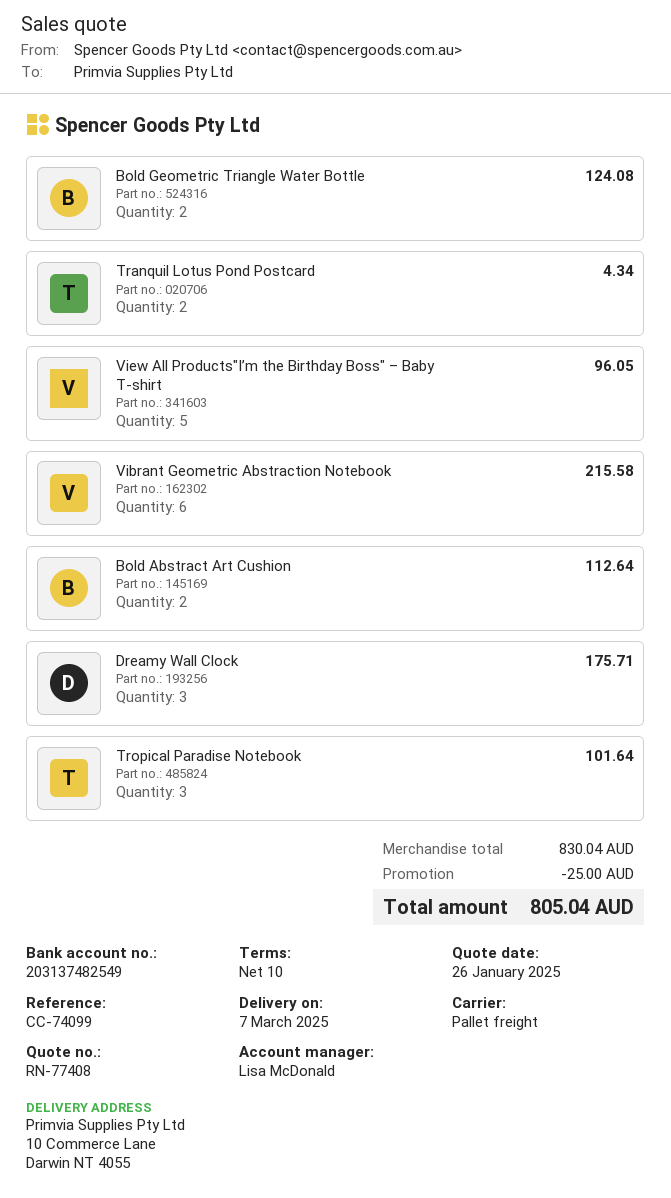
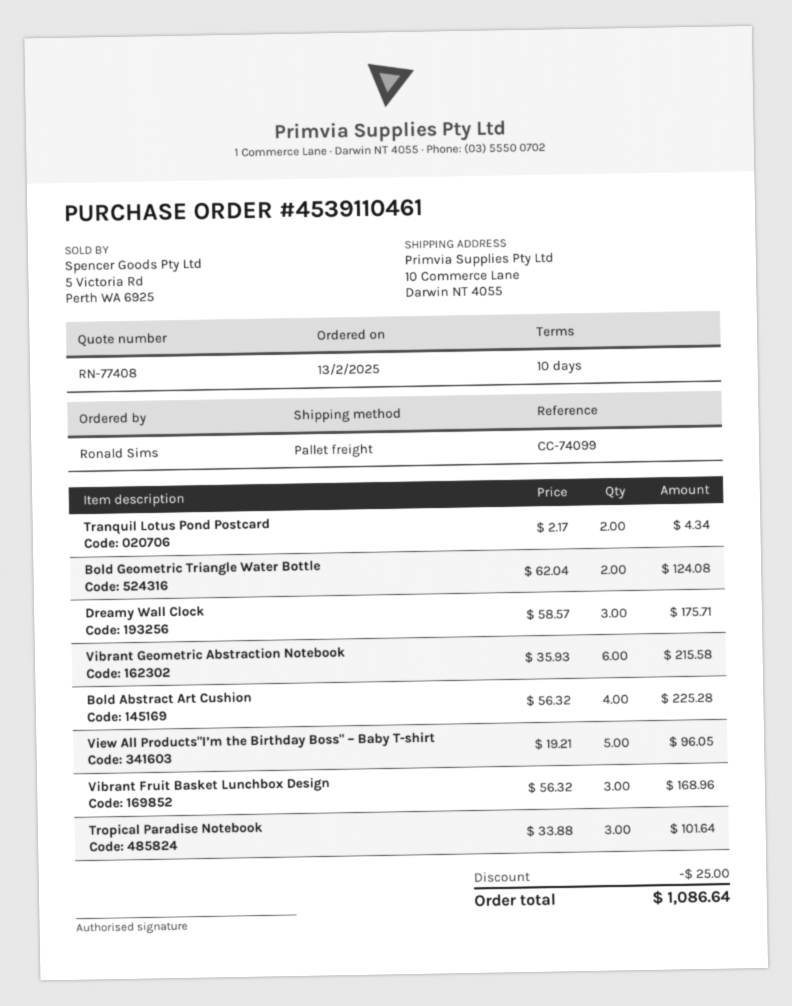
Bold Abstract Art Cushion: 2 for 112.64 -> 4 for 225.28
Vibrant Fruit Basket Lunchbox Design: none -> 3 for 168.96
total: 805.04 -> 1086.64

